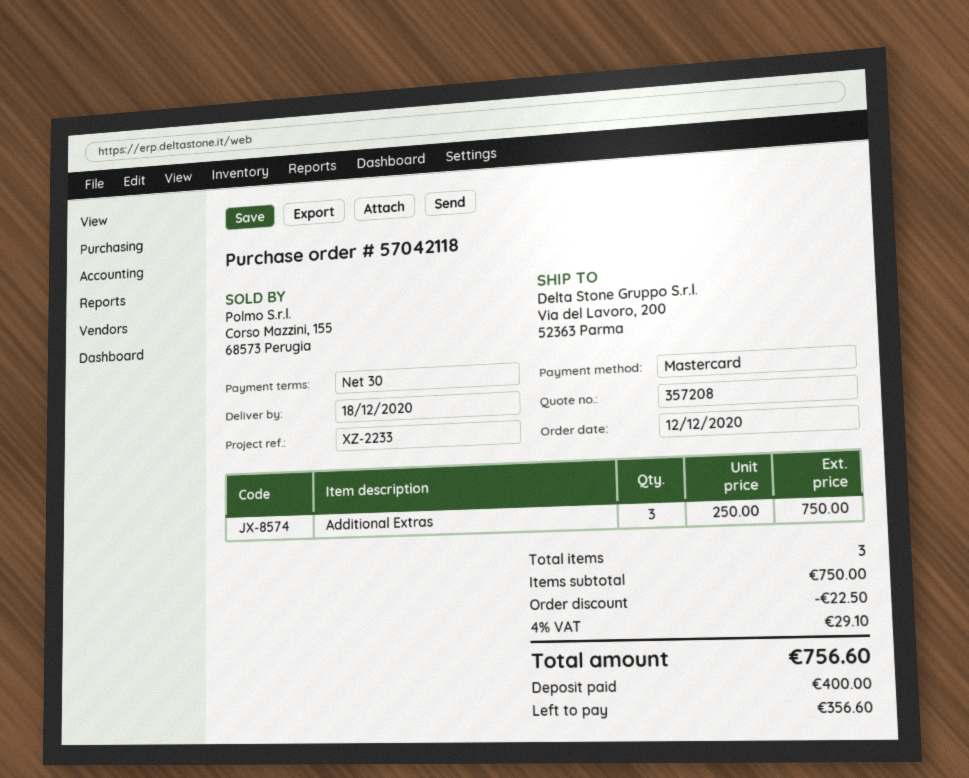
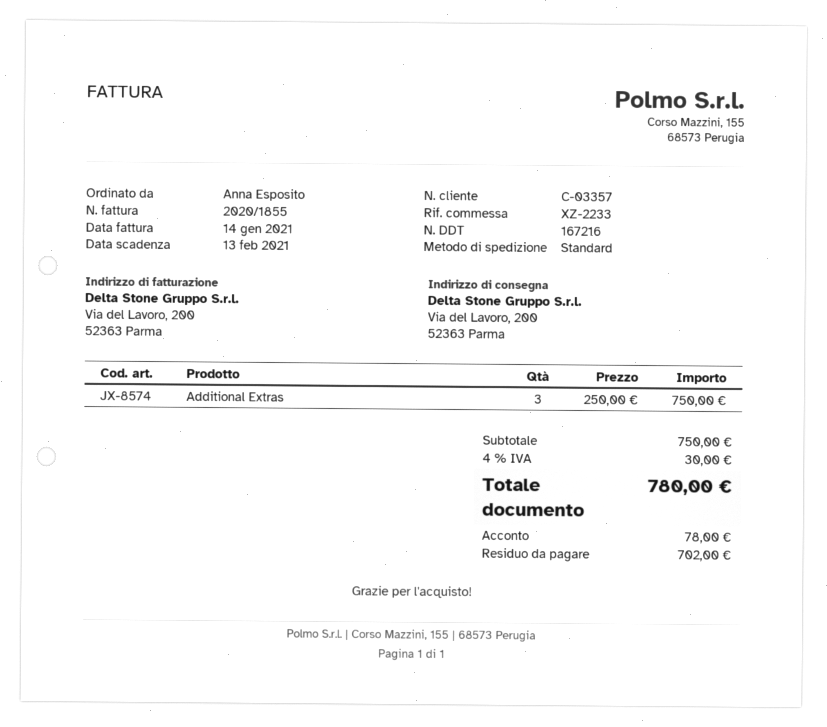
discount: 22.50 -> none
tax: 4% = 29.10 -> 4% = 30.00
total: 756.60 -> 780.00
deposit: 400.00 -> 78.00
balance: 356.60 -> 702.00

